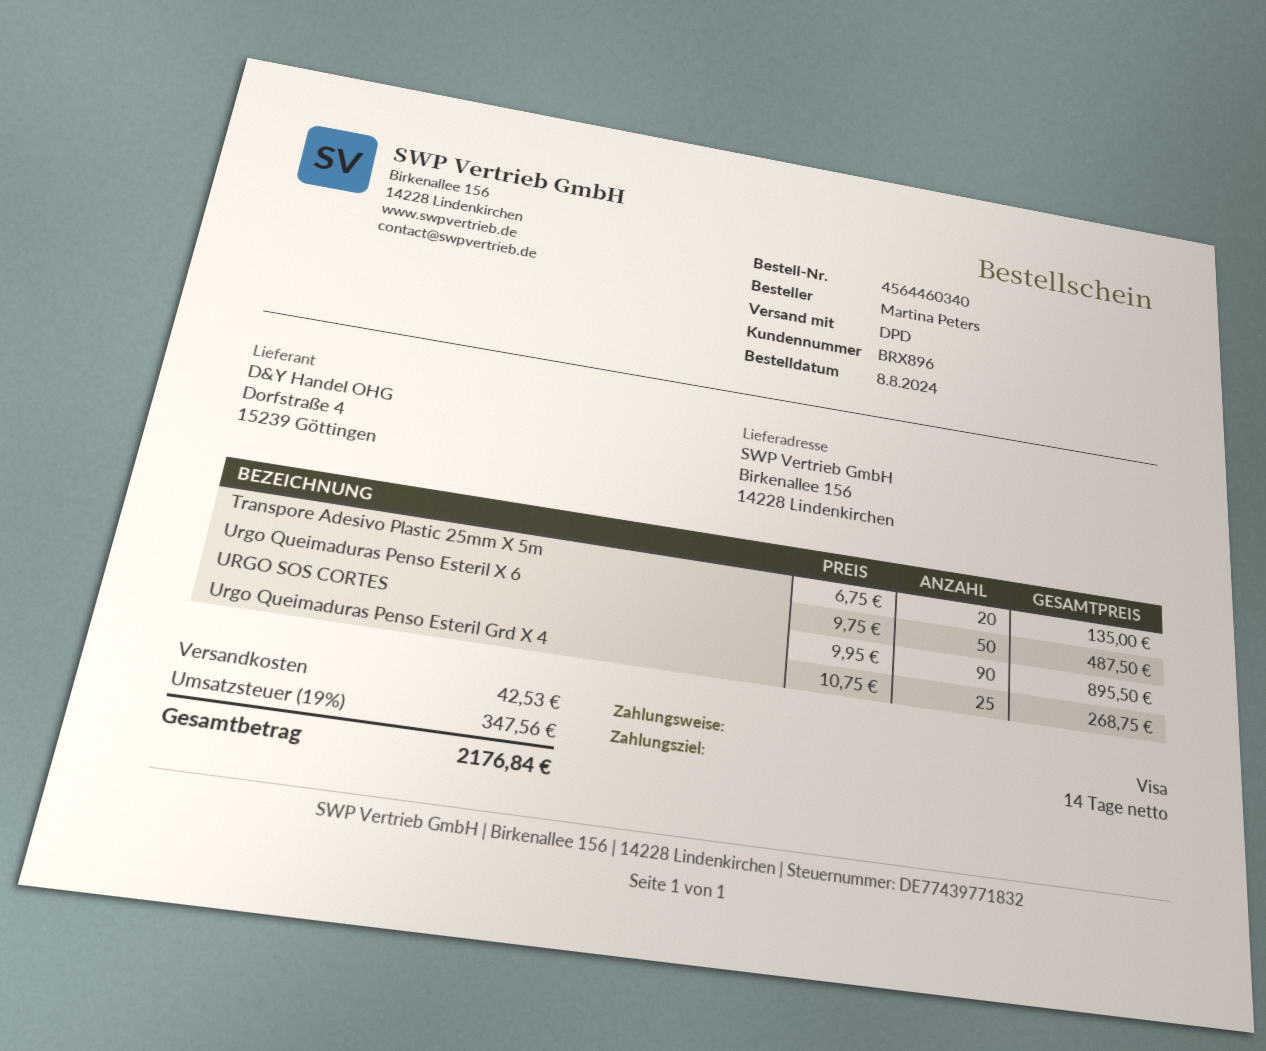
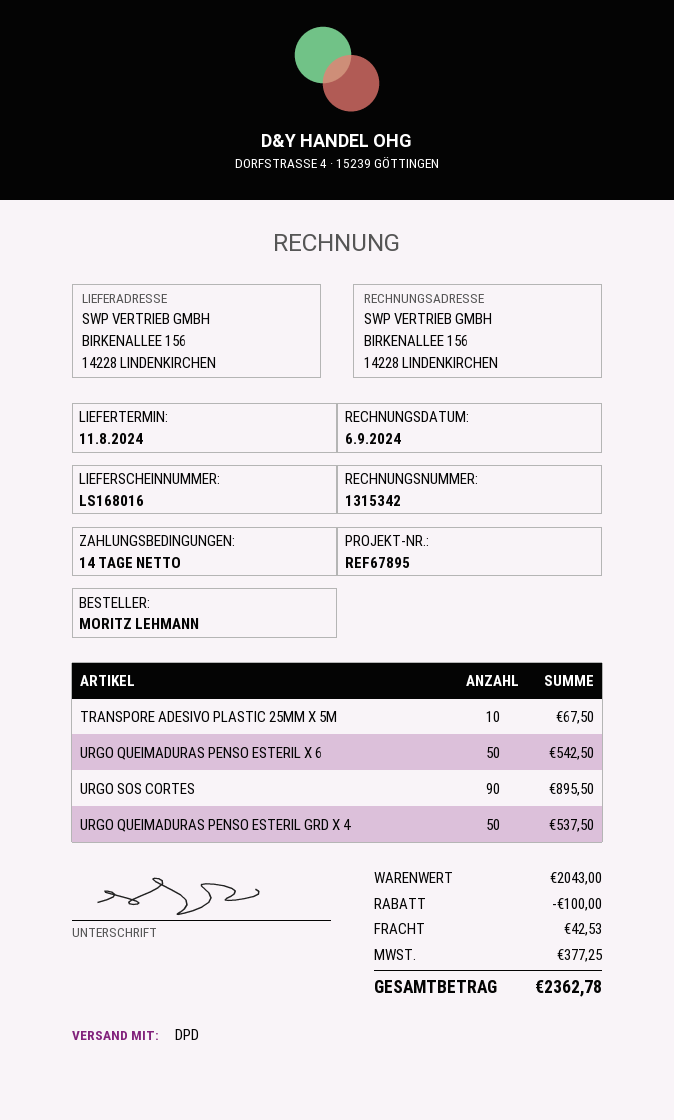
ordered by: Martina Peters -> MORITZ LEHMANN
Transpore Adesivo Plastic 25mm X 5m: 20 for 135.00 -> 10 for 67.50
Urgo Queimaduras Penso Esteril X 6: 50 for 487.50 -> 50 for 542.50
Urgo Queimaduras Penso Esteril Grd X 4: 25 for 268.75 -> 50 for 537.50
discount: none -> 100.00
tax: 347.56 -> 377.25
total: 2176.84 -> 2362.78

